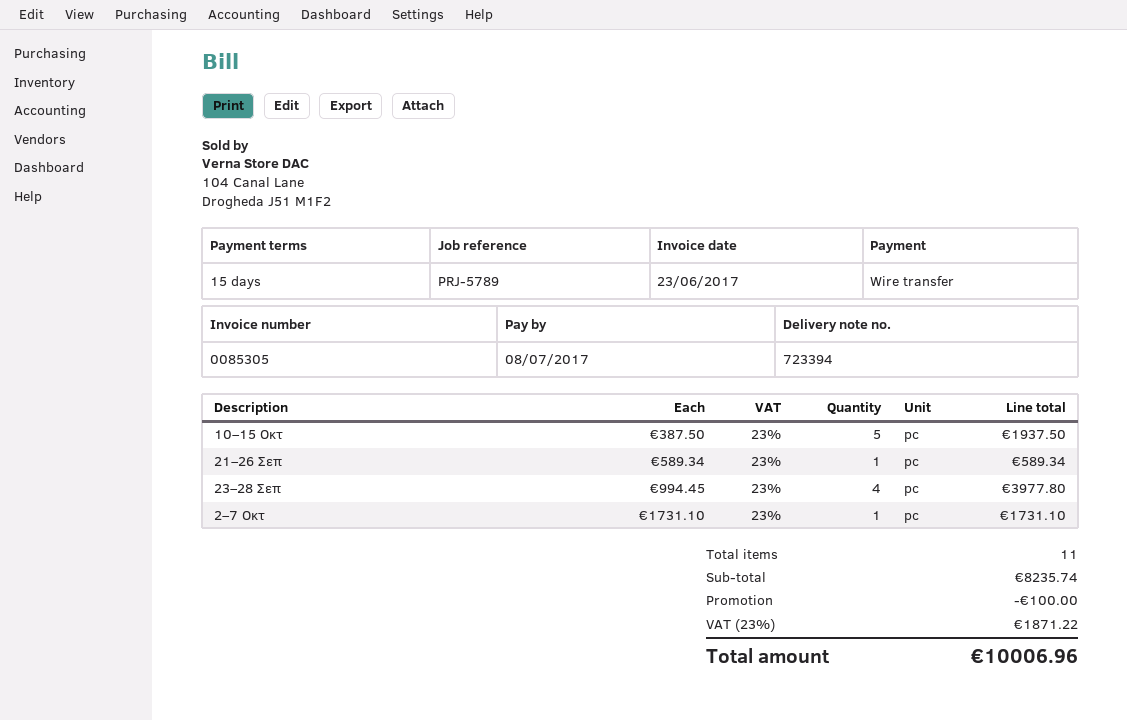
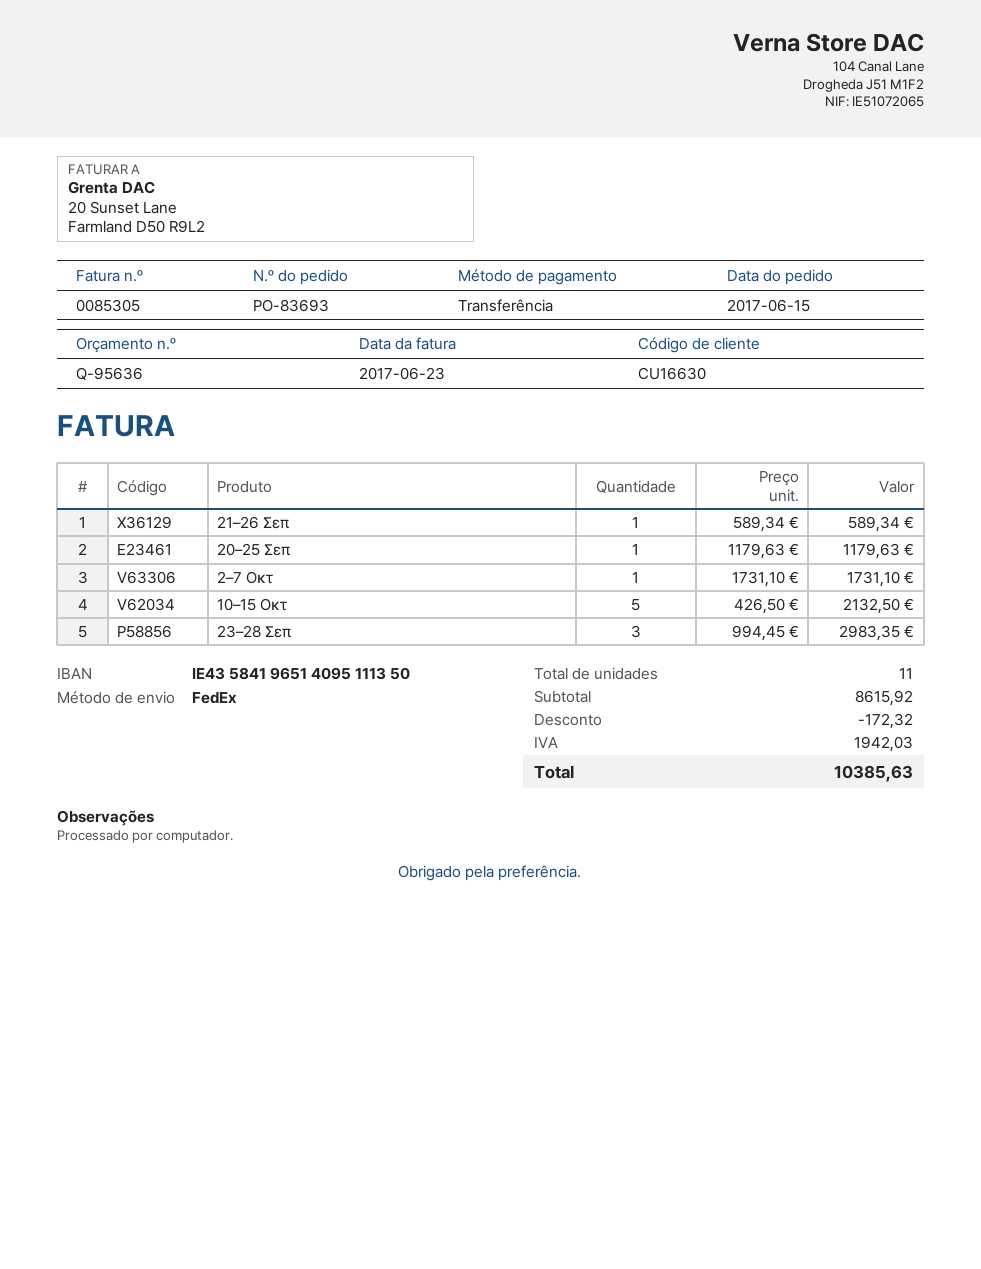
10–15 Οκτ: 5 x 387.50 = 1937.50 -> 5 x 426.50 = 2132.50
23–28 Σεπ: 4 x 994.45 = 3977.80 -> 3 x 994.45 = 2983.35
20–25 Σεπ: none -> 1 x 1179.63 = 1179.63
subtotal: 8235.74 -> 8615.92
discount: 100.00 -> 172.32
tax: 1871.22 -> 1942.03
total: 10006.96 -> 10385.63

